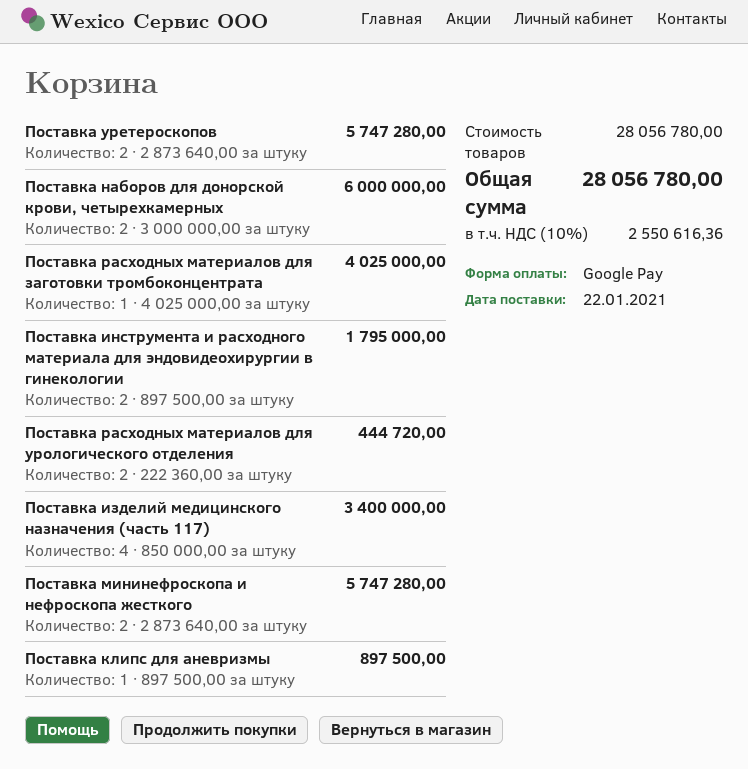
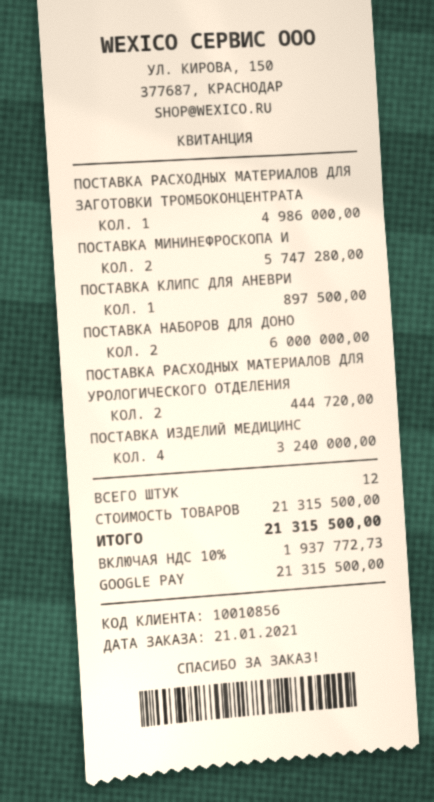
Поставка уретероскопов: 2 for 5747280.00 -> none
Поставка расходных материалов для заготовки тромбоконцентрата: 1 for 4025000.00 -> 1 for 4986000.00
Поставка инструмента и расходного материала для эндовидеохирургии в гинекологии: 2 for 1795000.00 -> none
Поставка изделий медицинского назначения (часть 117): 4 for 3400000.00 -> 4 for 3240000.00
subtotal: 28056780.00 -> 21315500.00
tax: 10% = 2550616.36 -> 10% = 1937772.73
total: 28056780.00 -> 21315500.00

